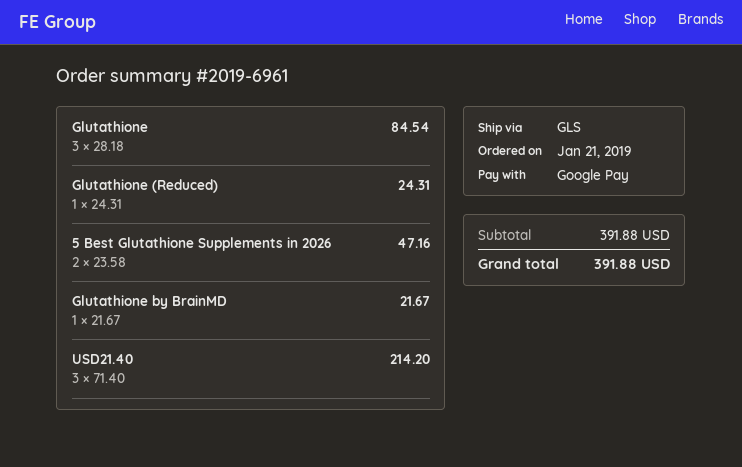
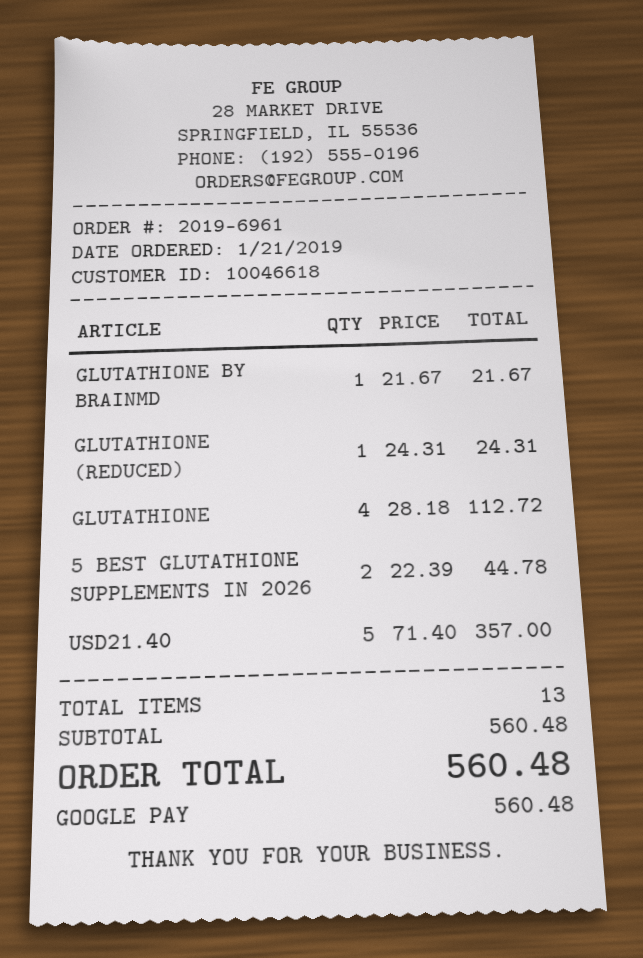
Glutathione: 3 x 28.18 = 84.54 -> 4 x 28.18 = 112.72
5 Best Glutathione Supplements in 2026: 2 x 23.58 = 47.16 -> 2 x 22.39 = 44.78
USD21.40: 3 x 71.40 = 214.20 -> 5 x 71.40 = 357.00
subtotal: 391.88 -> 560.48
total: 391.88 -> 560.48

